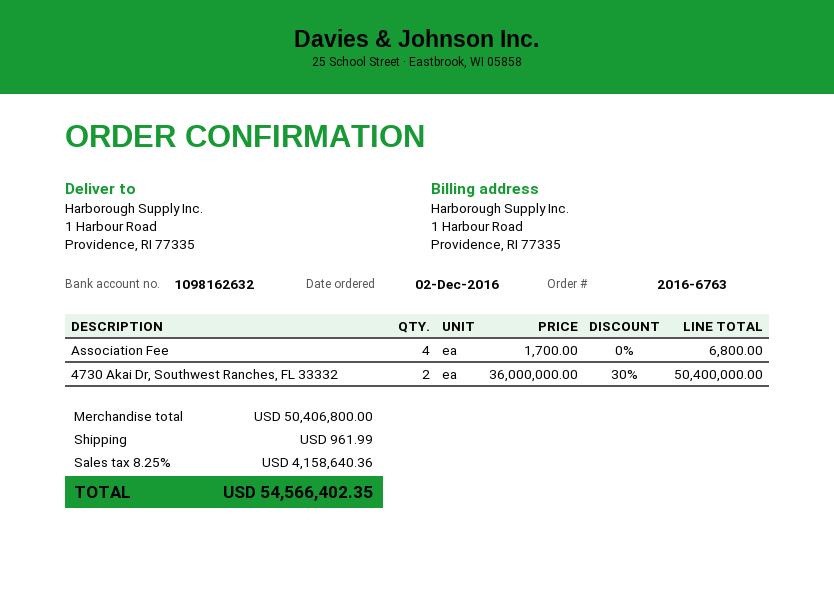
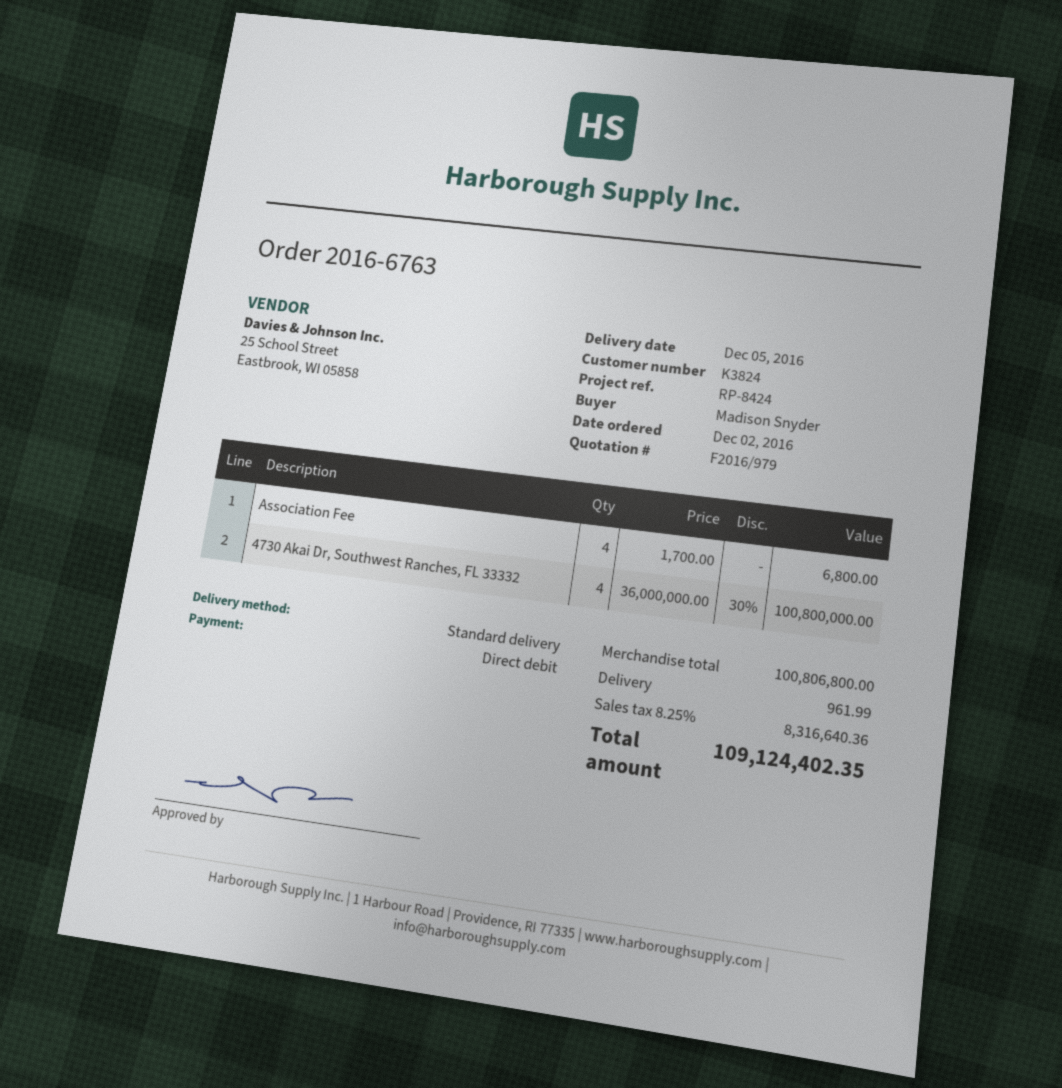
4730 Akai Dr, Southwest Ranches, FL 33332: 2 x 36000000.00 - 30% = 50400000.00 -> 4 x 36000000.00 - 30% = 100800000.00
subtotal: 50406800.00 -> 100806800.00
tax: 8.25% = 4158640.36 -> 8.25% = 8316640.36
total: 54566402.35 -> 109124402.35

